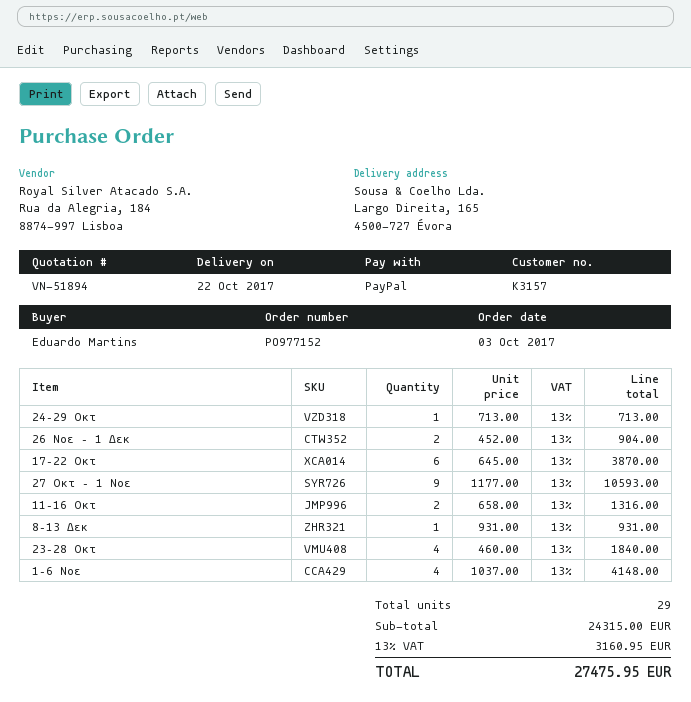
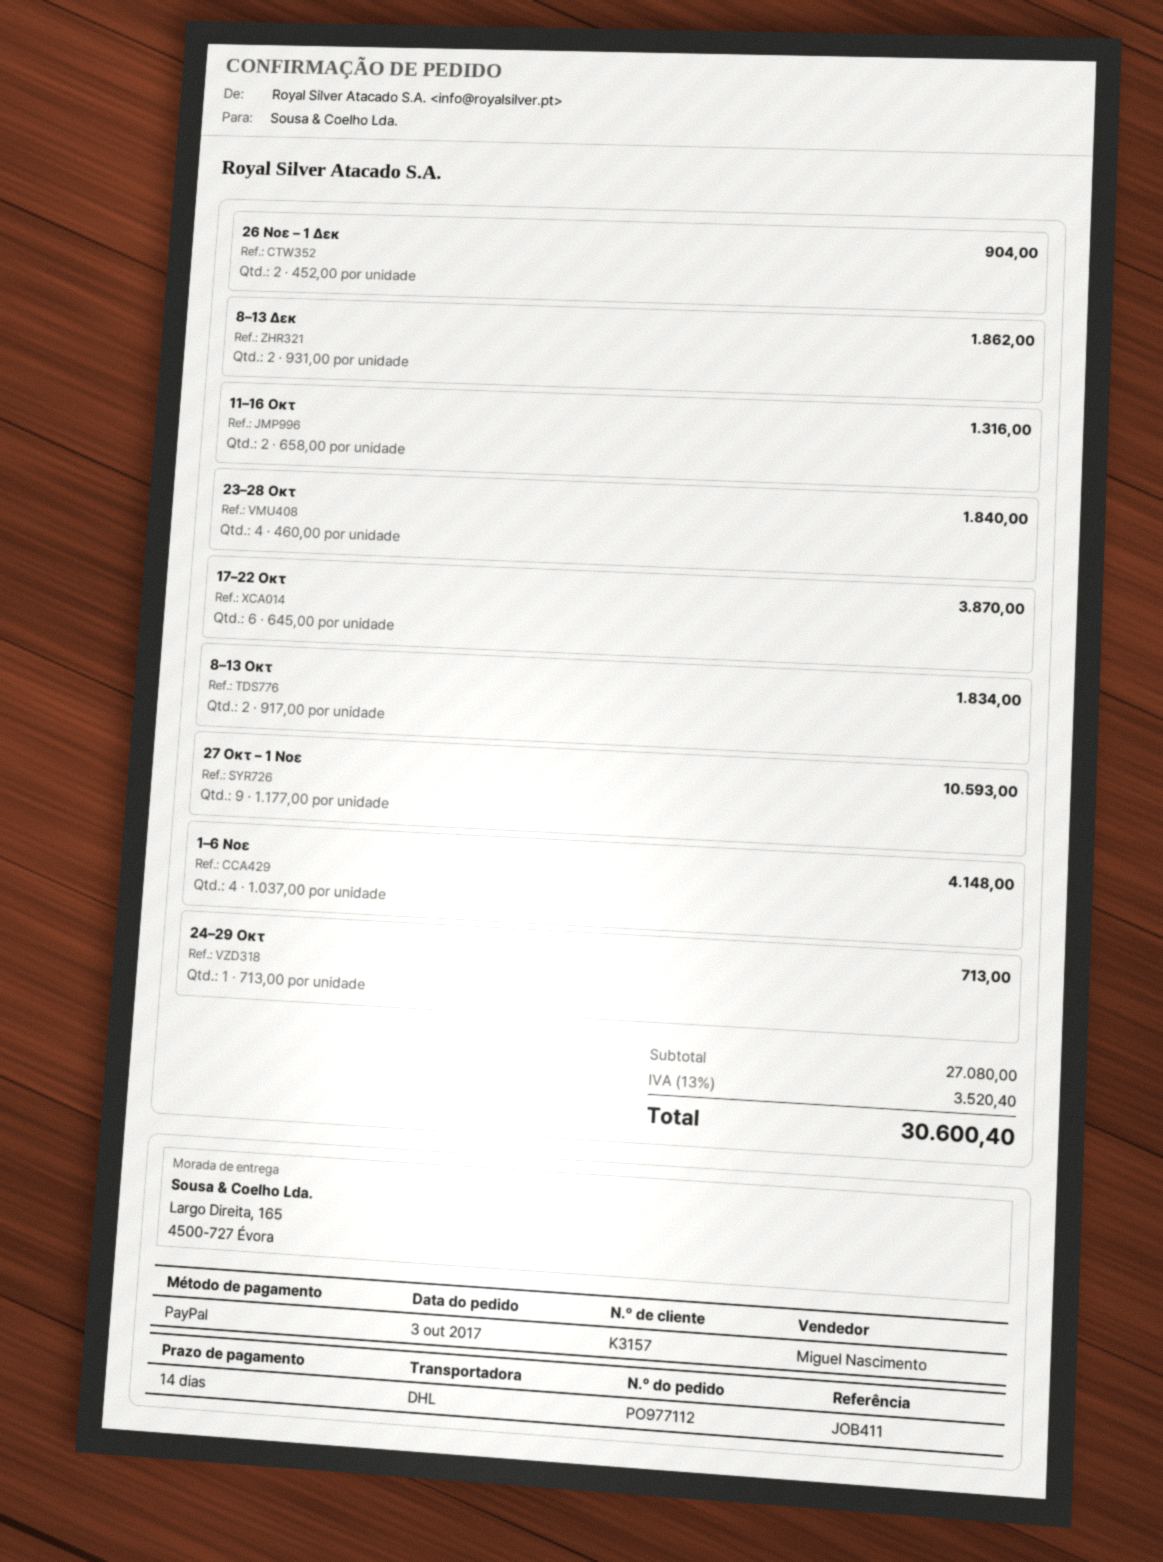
order number: PO977152 -> PO977112
8–13 Δεκ: 1 x 931.00 = 931.00 -> 2 x 931.00 = 1862.00
8–13 Οκτ: none -> 2 x 917.00 = 1834.00
subtotal: 24315.00 -> 27080.00
tax: 13% = 3160.95 -> 13% = 3520.40
total: 27475.95 -> 30600.40

